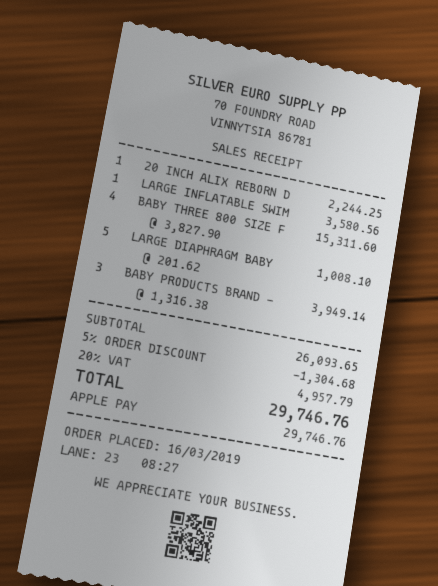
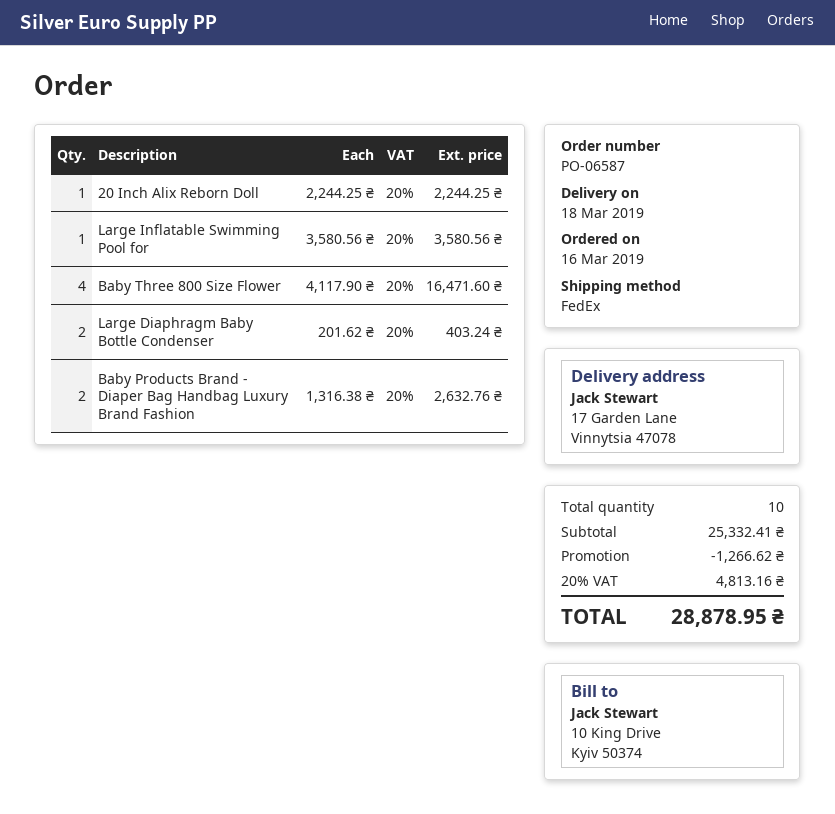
BABY THREE 800 SIZE F: 4 x 3827.90 = 15311.60 -> 4 x 4117.90 = 16471.60
LARGE DIAPHRAGM BABY: 5 x 201.62 = 1008.10 -> 2 x 201.62 = 403.24
BABY PRODUCTS BRAND -: 3 x 1316.38 = 3949.14 -> 2 x 1316.38 = 2632.76
subtotal: 26093.65 -> 25332.41
discount: 1304.68 -> 1266.62
tax: 20% = 4957.79 -> 20% = 4813.16
total: 29746.76 -> 28878.95

